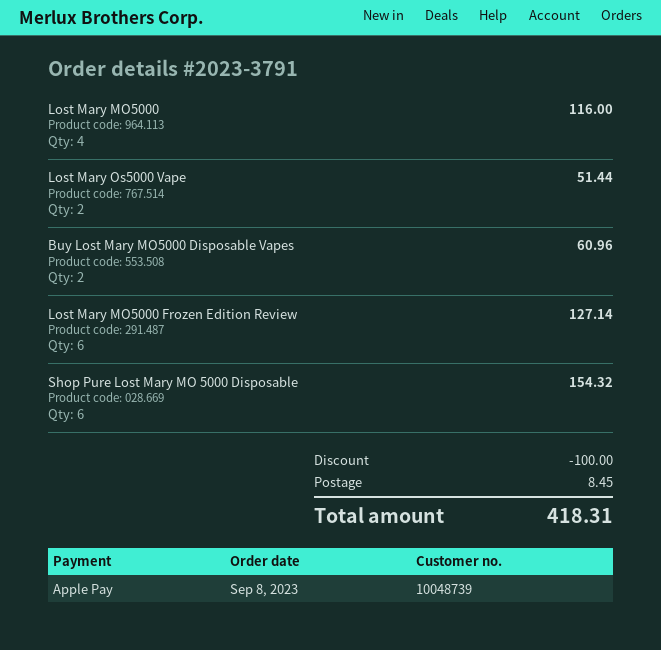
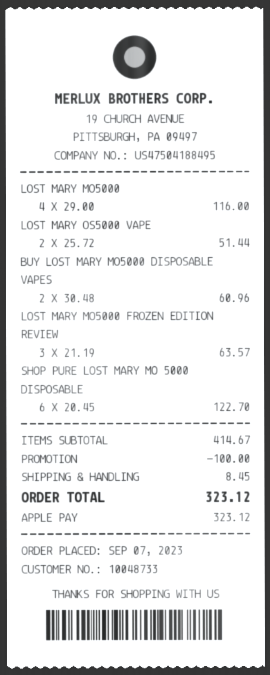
order date: 2023-09-08 -> 2023-09-07
customer number: 10048739 -> 10048733
Lost Mary MO5000 Frozen Edition Review: 6 for 127.14 -> 3 for 63.57
Shop Pure Lost Mary MO 5000 Disposable: 6 for 154.32 -> 6 for 122.70
total: 418.31 -> 323.12

